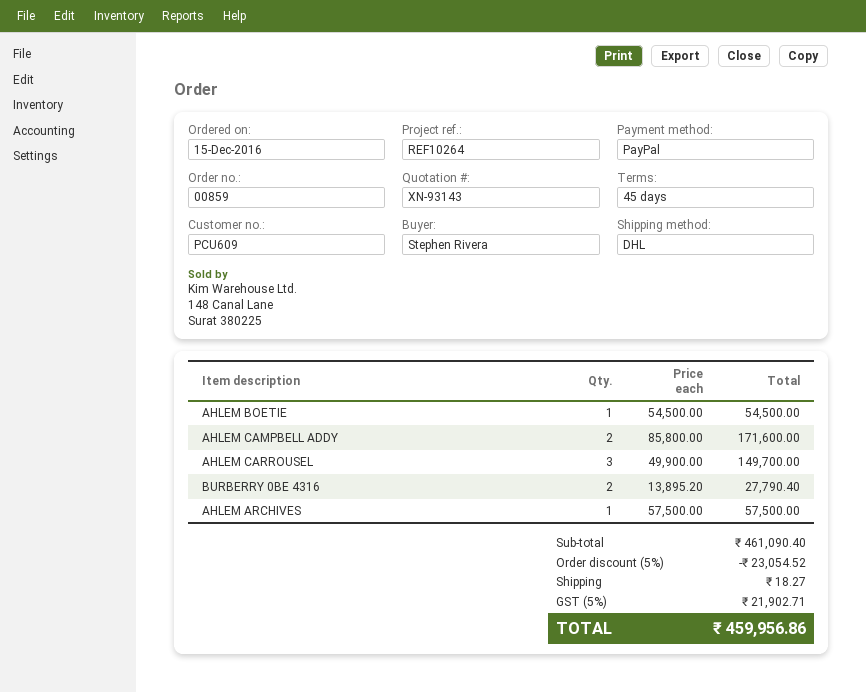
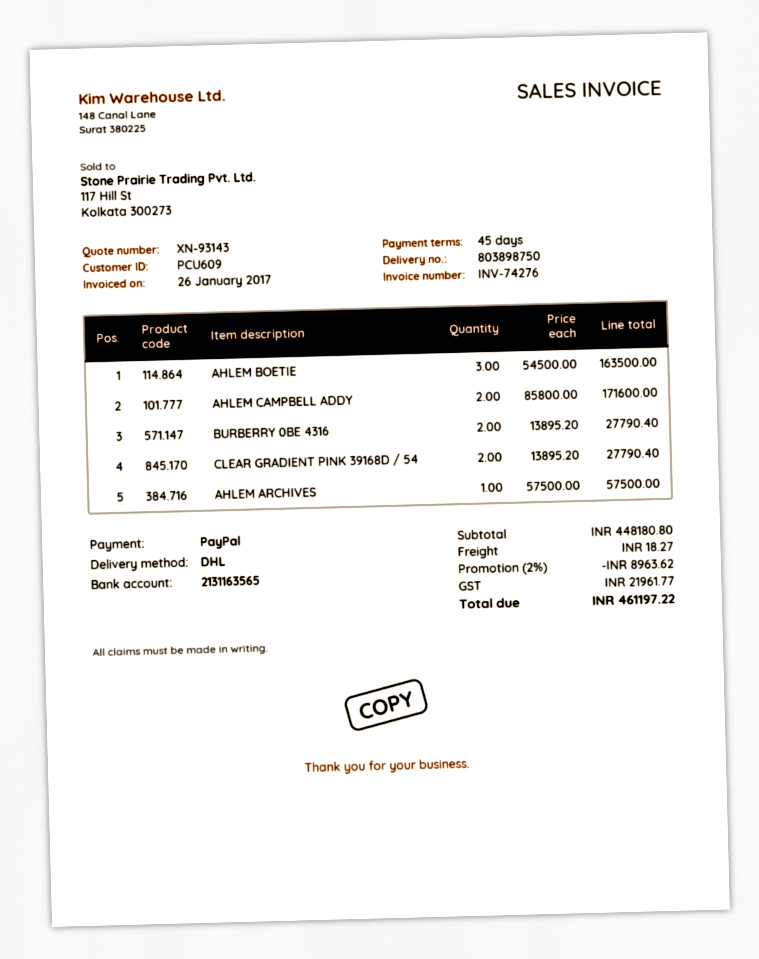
AHLEM BOETIE: 1 x 54500.00 = 54500.00 -> 3 x 54500.00 = 163500.00
AHLEM CARROUSEL: 3 x 49900.00 = 149700.00 -> none
CLEAR GRADIENT PINK 39168D / 54: none -> 2 x 13895.20 = 27790.40
subtotal: 461090.40 -> 448180.80
discount: 5% = 23054.52 -> 2% = 8963.62
tax: 21902.71 -> 21961.77
total: 459956.86 -> 461197.22

